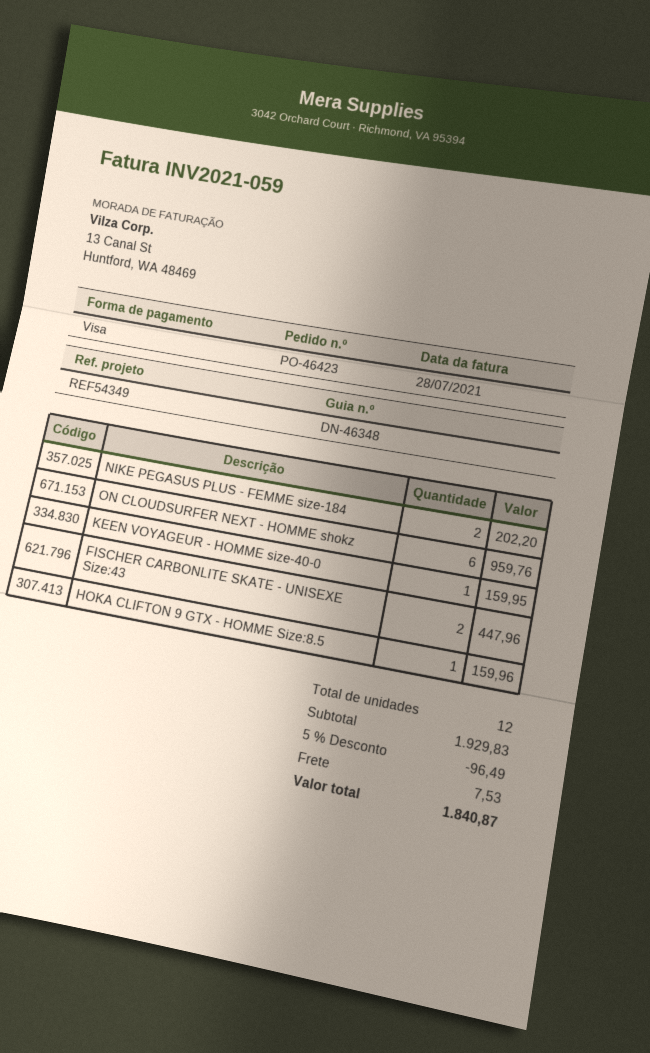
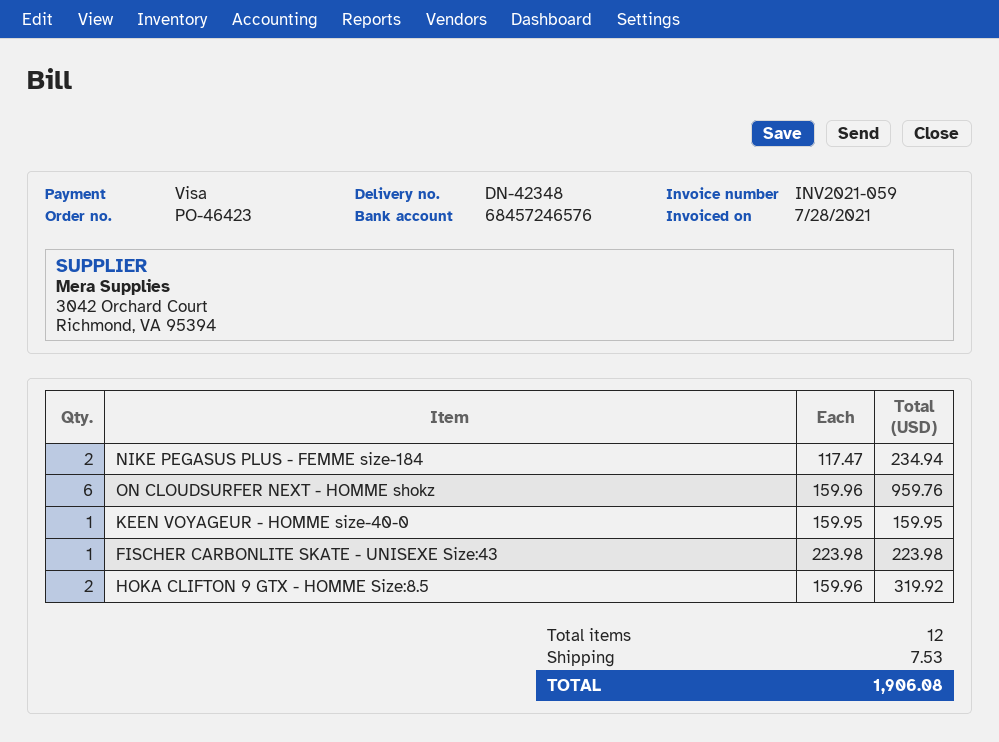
delivery note number: DN-46348 -> DN-42348
NIKE PEGASUS PLUS - FEMME size-184: 2 for 202.20 -> 2 for 234.94
FISCHER CARBONLITE SKATE - UNISEXE Size:43: 2 for 447.96 -> 1 for 223.98
HOKA CLIFTON 9 GTX - HOMME Size:8.5: 1 for 159.96 -> 2 for 319.92
discount: 5% = 96.49 -> none
total: 1840.87 -> 1906.08

